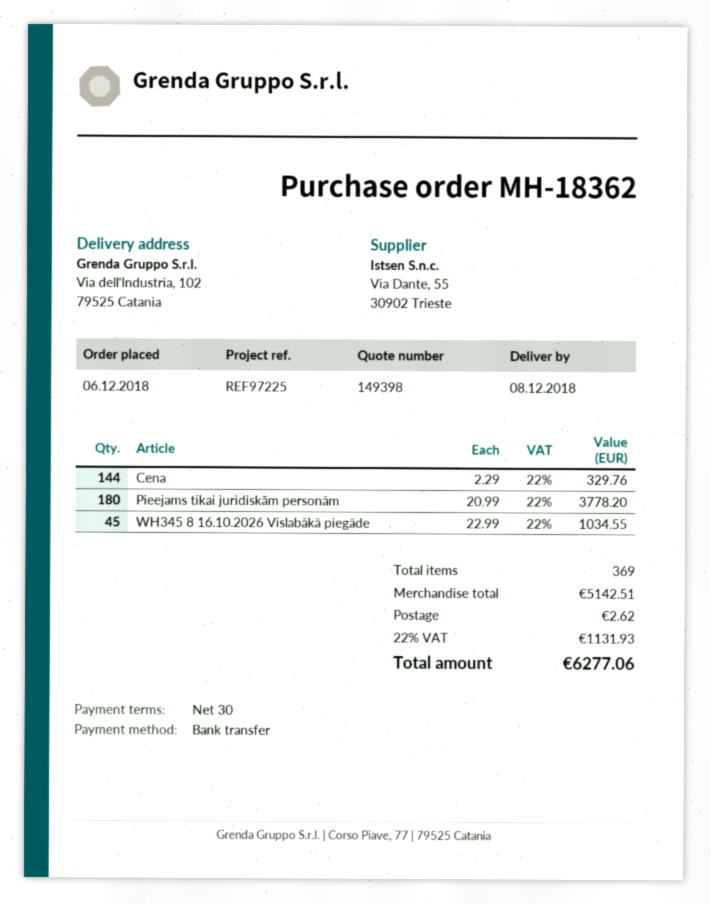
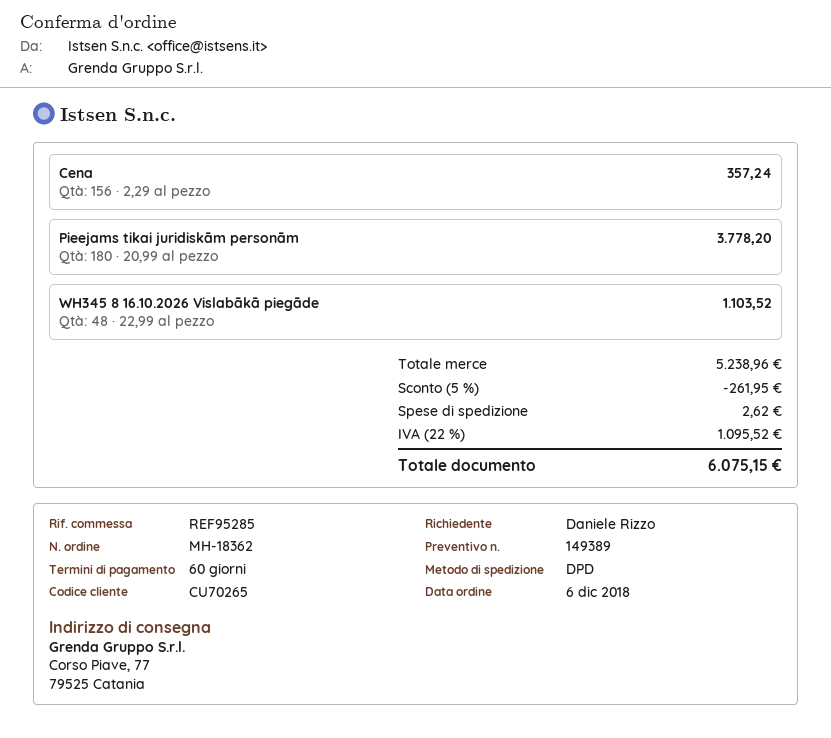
quote number: 149398 -> 149389
payment terms: 30 days -> 60 days
reference: REF97225 -> REF95285
ship to: Via dell'Industria, 102, 79525 Catania -> Corso Piave, 77, 79525 Catania
Cena: 144 x 2.29 = 329.76 -> 156 x 2.29 = 357.24
WH345 8 16.10.2026 Vislabākā piegāde: 45 x 22.99 = 1034.55 -> 48 x 22.99 = 1103.52
subtotal: 5142.51 -> 5238.96
discount: none -> 5% = 261.95
tax: 22% = 1131.93 -> 22% = 1095.52
total: 6277.06 -> 6075.15

